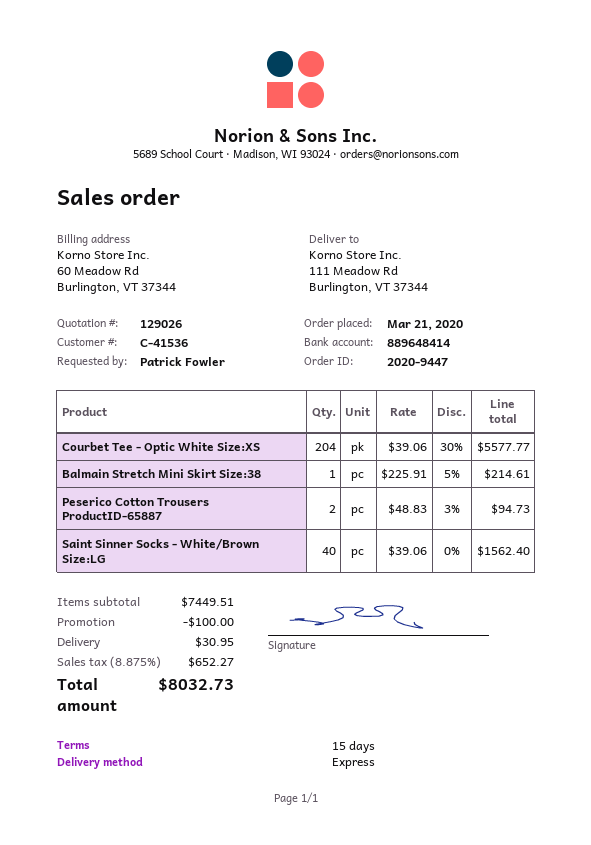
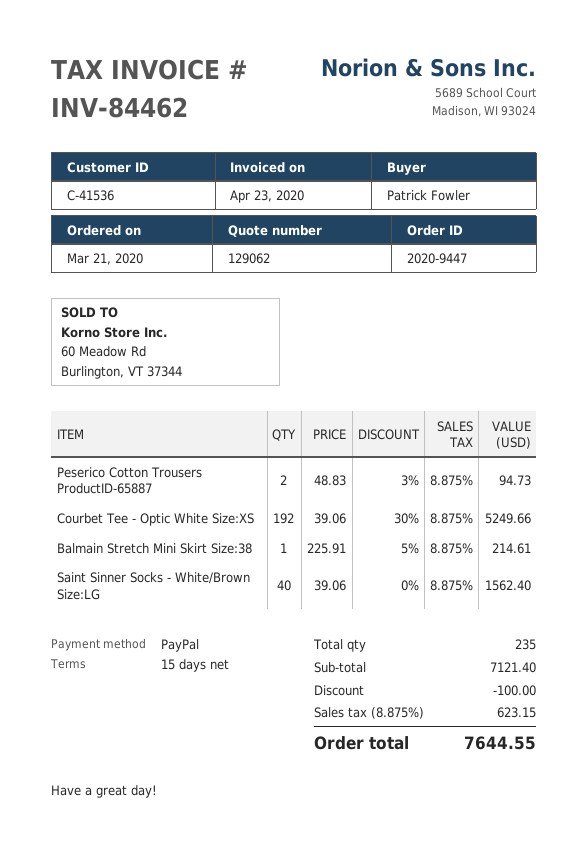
quote number: 129026 -> 129062
Courbet Tee - Optic White Size:XS: 204 x 39.06 - 30% = 5577.77 -> 192 x 39.06 - 30% = 5249.66
subtotal: 7449.51 -> 7121.40
shipping: 30.95 -> none
tax: 8.875% = 652.27 -> 8.875% = 623.15
total: 8032.73 -> 7644.55

